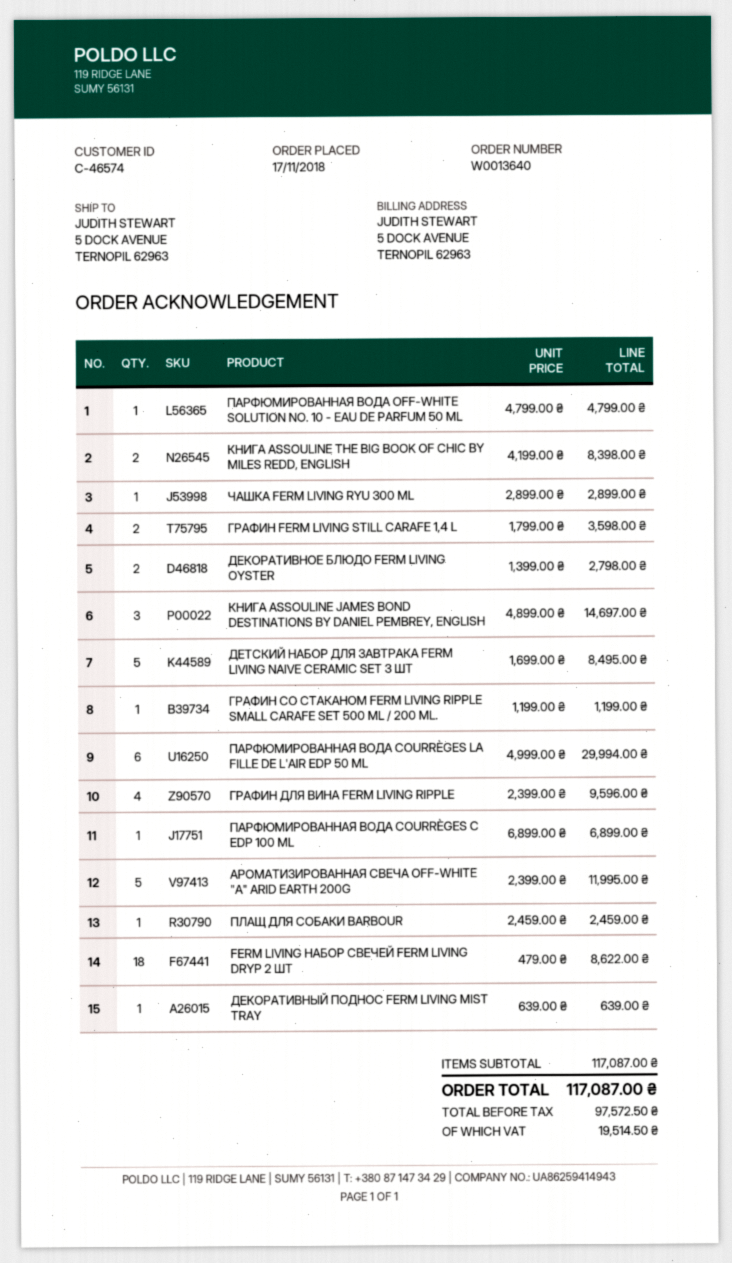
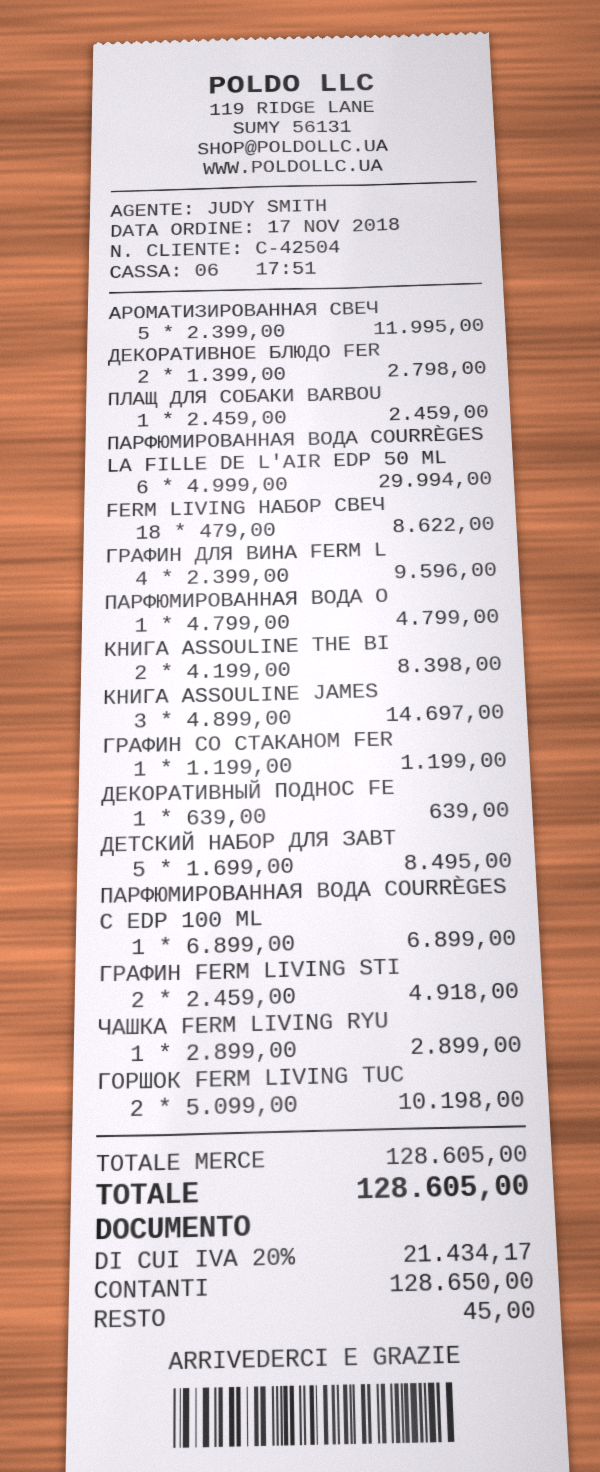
customer number: C-46574 -> C-42504
ГРАФИН FERM LIVING STILL CARAFE 1,4 L: 2 x 1799.00 = 3598.00 -> 2 x 2459.00 = 4918.00
ГОРШОК FERM LIVING TUC: none -> 2 x 5099.00 = 10198.00
subtotal: 117087.00 -> 128605.00
tax: 19514.50 -> 21434.17
total: 117087.00 -> 128605.00

